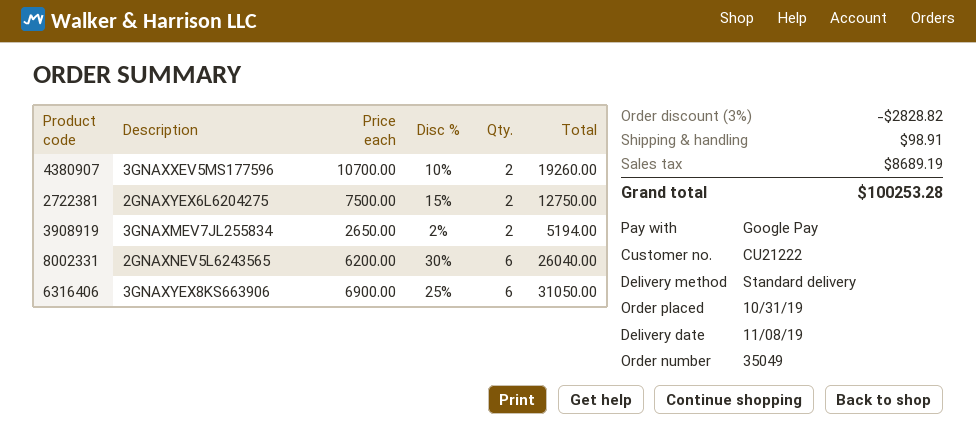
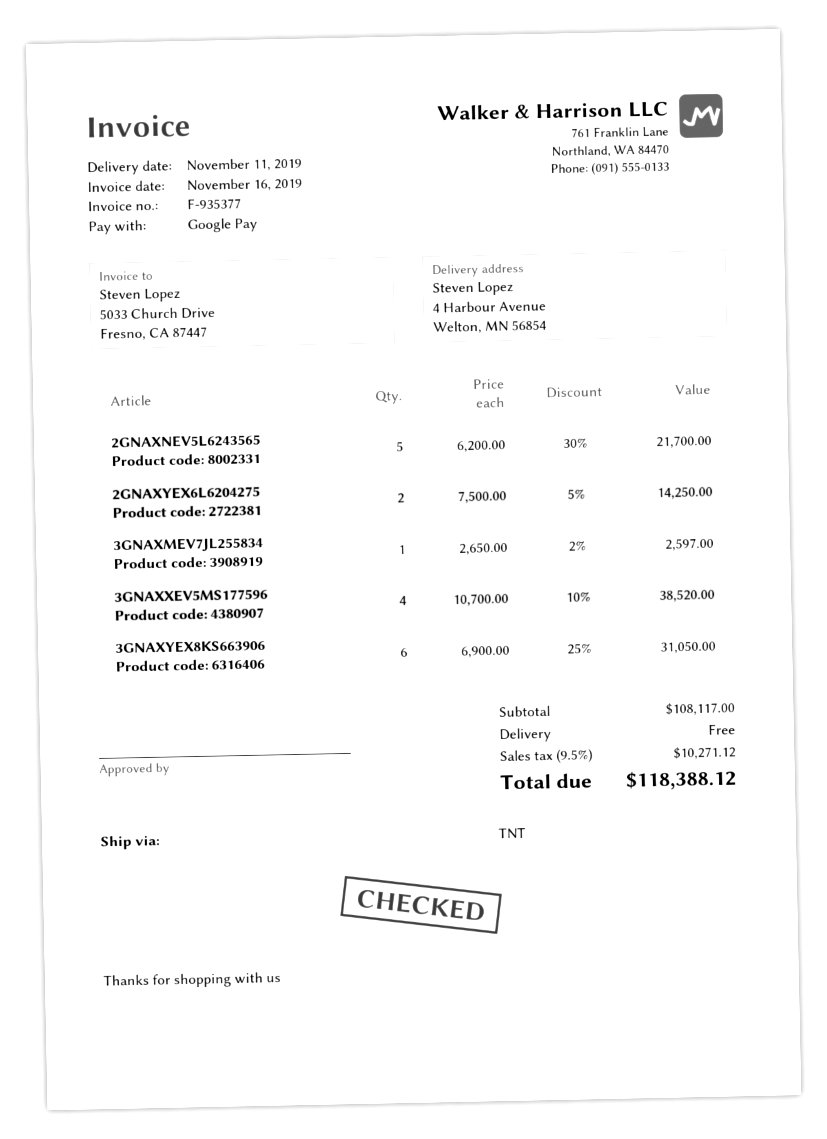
delivery date: 2019-11-08 -> 2019-11-11
shipping method: standard -> TNT
3GNAXXEV5MS177596: 2 x 10700.00 - 10% = 19260.00 -> 4 x 10700.00 - 10% = 38520.00
2GNAXYEX6L6204275: 2 x 7500.00 - 15% = 12750.00 -> 2 x 7500.00 - 5% = 14250.00
3GNAXMEV7JL255834: 2 x 2650.00 - 2% = 5194.00 -> 1 x 2650.00 - 2% = 2597.00
2GNAXNEV5L6243565: 6 x 6200.00 - 30% = 26040.00 -> 5 x 6200.00 - 30% = 21700.00
discount: 3% = 2828.82 -> none
shipping: 98.91 -> 0.00
tax: 8689.19 -> 10271.12
total: 100253.28 -> 118388.12

